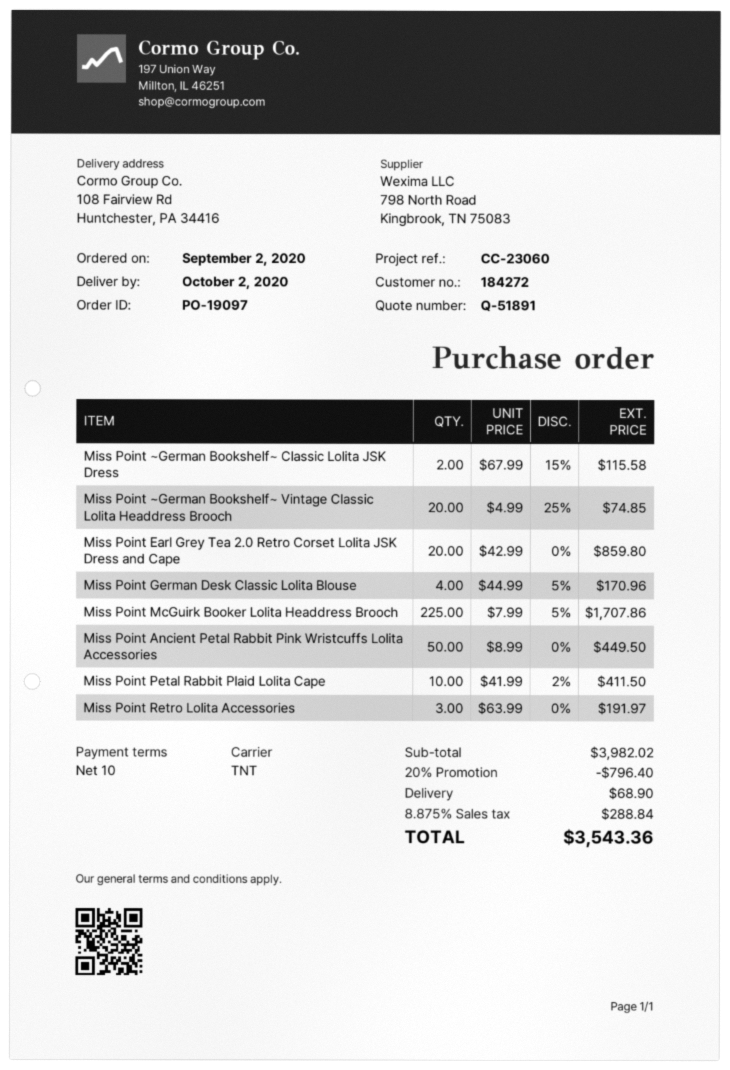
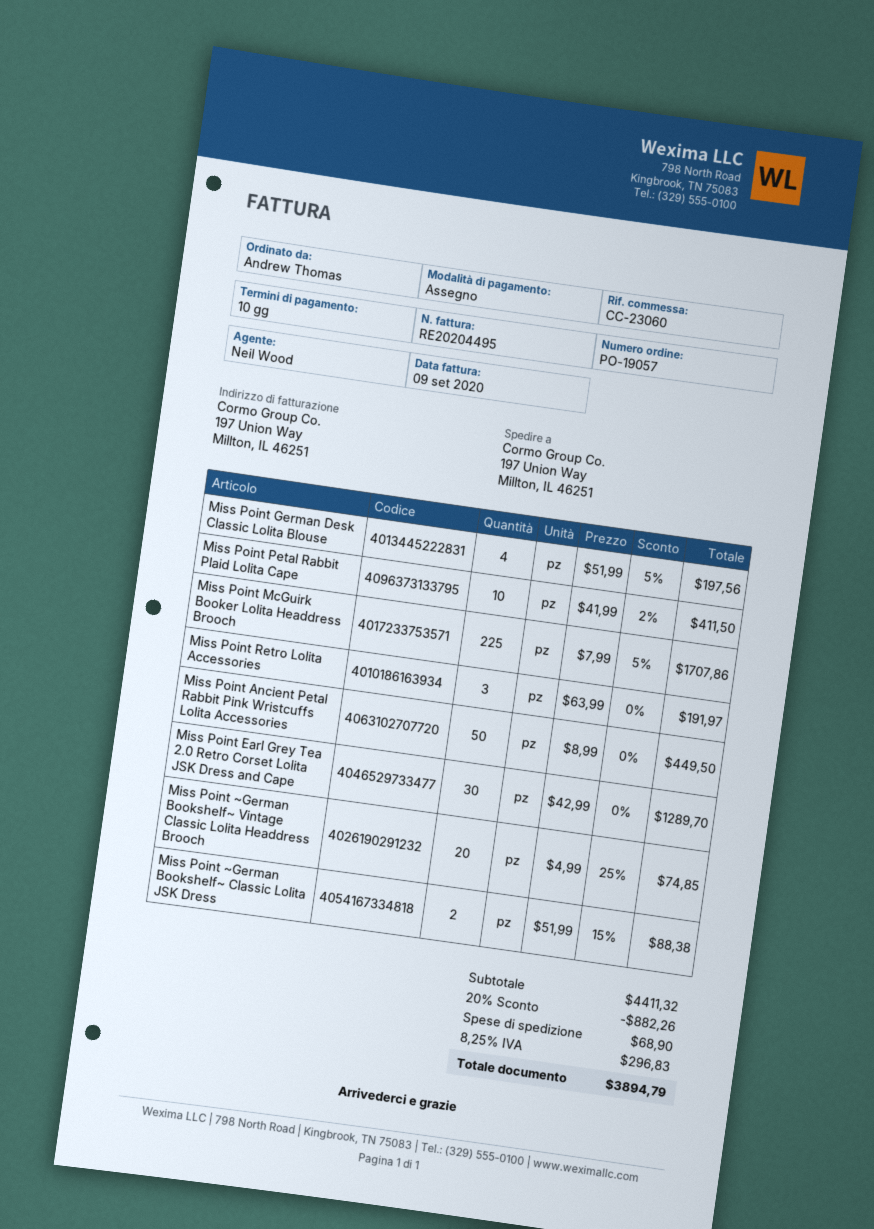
order number: PO-19097 -> PO-19057
ship to: 108 Fairview Rd, Huntchester, PA 34416 -> 197 Union Way, Millton, IL 46251
Miss Point ~German Bookshelf~ Classic Lolita JSK Dress: 2 x 67.99 - 15% = 115.58 -> 2 x 51.99 - 15% = 88.38
Miss Point Earl Grey Tea 2.0 Retro Corset Lolita JSK Dress and Cape: 20 x 42.99 = 859.80 -> 30 x 42.99 = 1289.70
Miss Point German Desk Classic Lolita Blouse: 4 x 44.99 - 5% = 170.96 -> 4 x 51.99 - 5% = 197.56
subtotal: 3982.02 -> 4411.32
discount: 20% = 796.40 -> 20% = 882.26
tax: 8.875% = 288.84 -> 8.25% = 296.83
total: 3543.36 -> 3894.79

